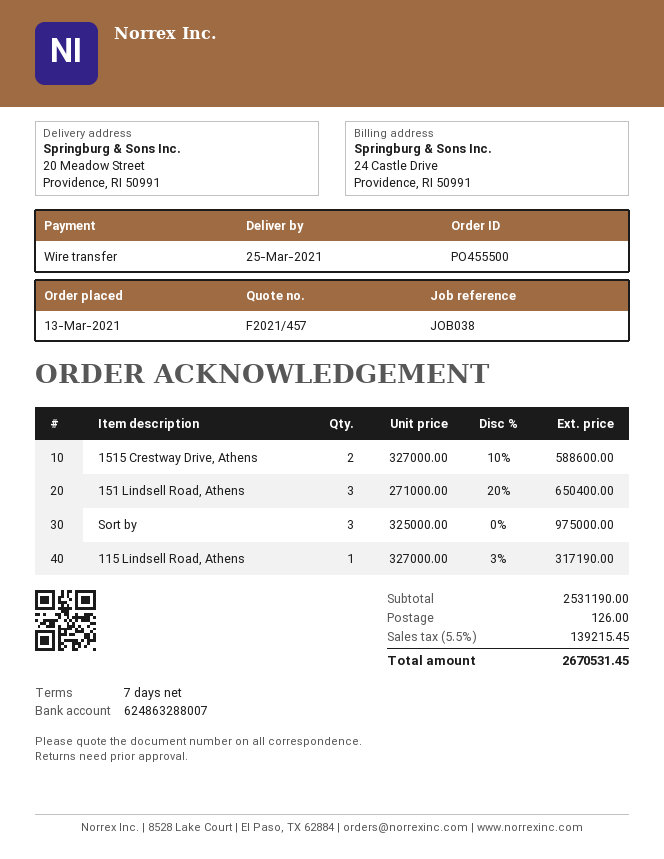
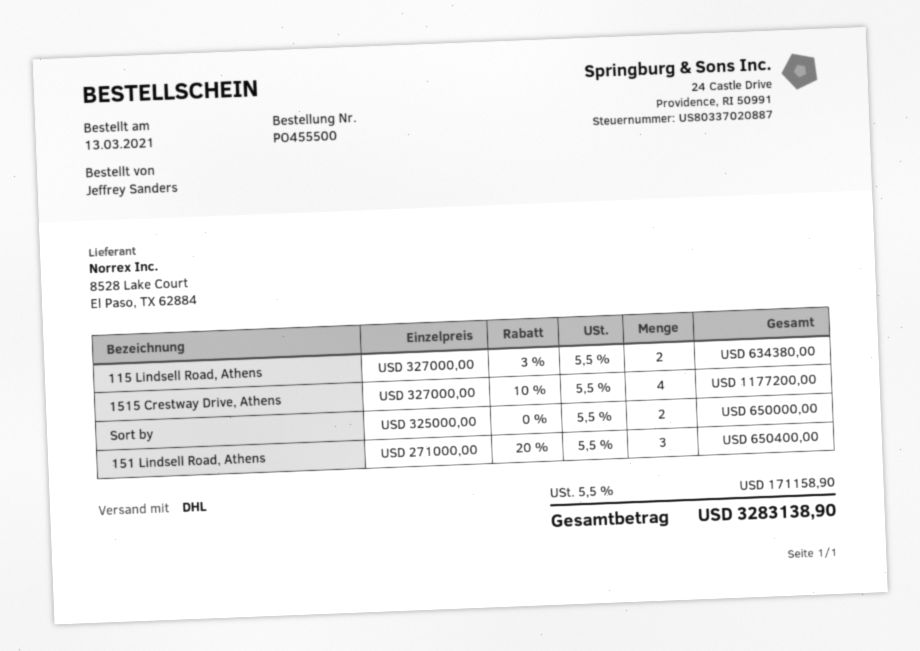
1515 Crestway Drive, Athens: 2 x 327000.00 - 10% = 588600.00 -> 4 x 327000.00 - 10% = 1177200.00
Sort by: 3 x 325000.00 = 975000.00 -> 2 x 325000.00 = 650000.00
115 Lindsell Road, Athens: 1 x 327000.00 - 3% = 317190.00 -> 2 x 327000.00 - 3% = 634380.00
shipping: 126.00 -> none
tax: 5.5% = 139215.45 -> 5.5% = 171158.90
total: 2670531.45 -> 3283138.90

